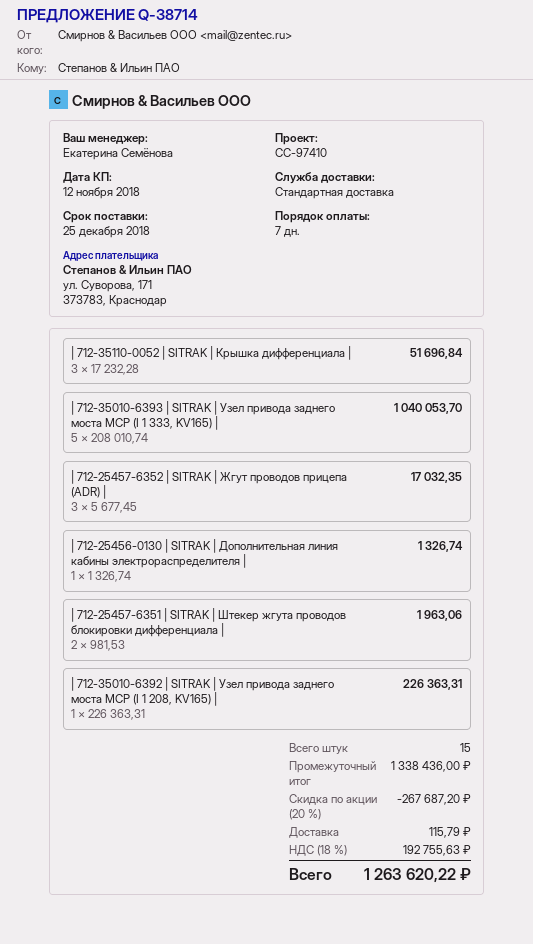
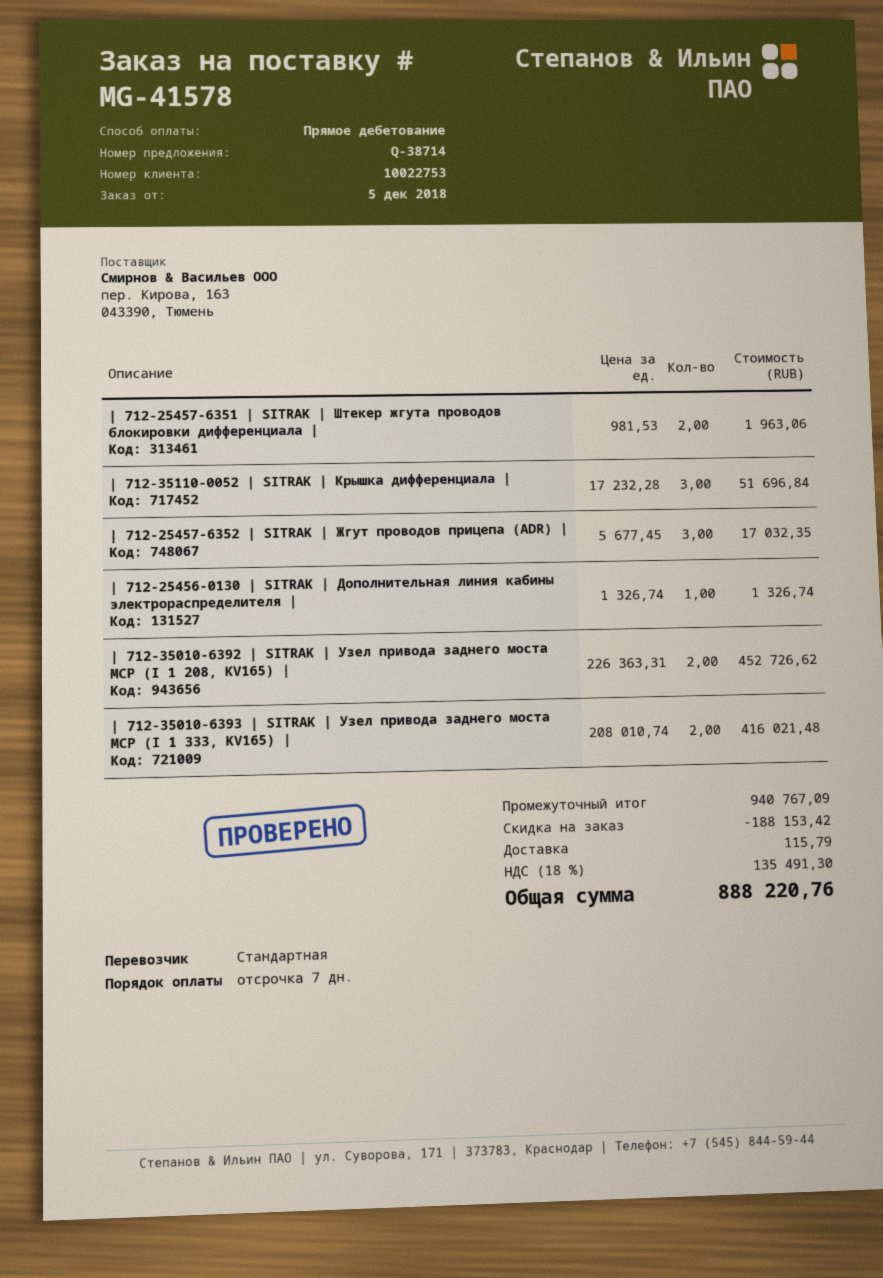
| 712-35010-6393 | SITRAK | Узел привода заднего моста MCP (I 1 333, KV165) |: 5 x 208010.74 = 1040053.70 -> 2 x 208010.74 = 416021.48
| 712-35010-6392 | SITRAK | Узел привода заднего моста MCP (I 1 208, KV165) |: 1 x 226363.31 = 226363.31 -> 2 x 226363.31 = 452726.62
subtotal: 1338436.00 -> 940767.09
discount: 267687.20 -> 188153.42
tax: 18% = 192755.63 -> 18% = 135491.30
total: 1263620.22 -> 888220.76

